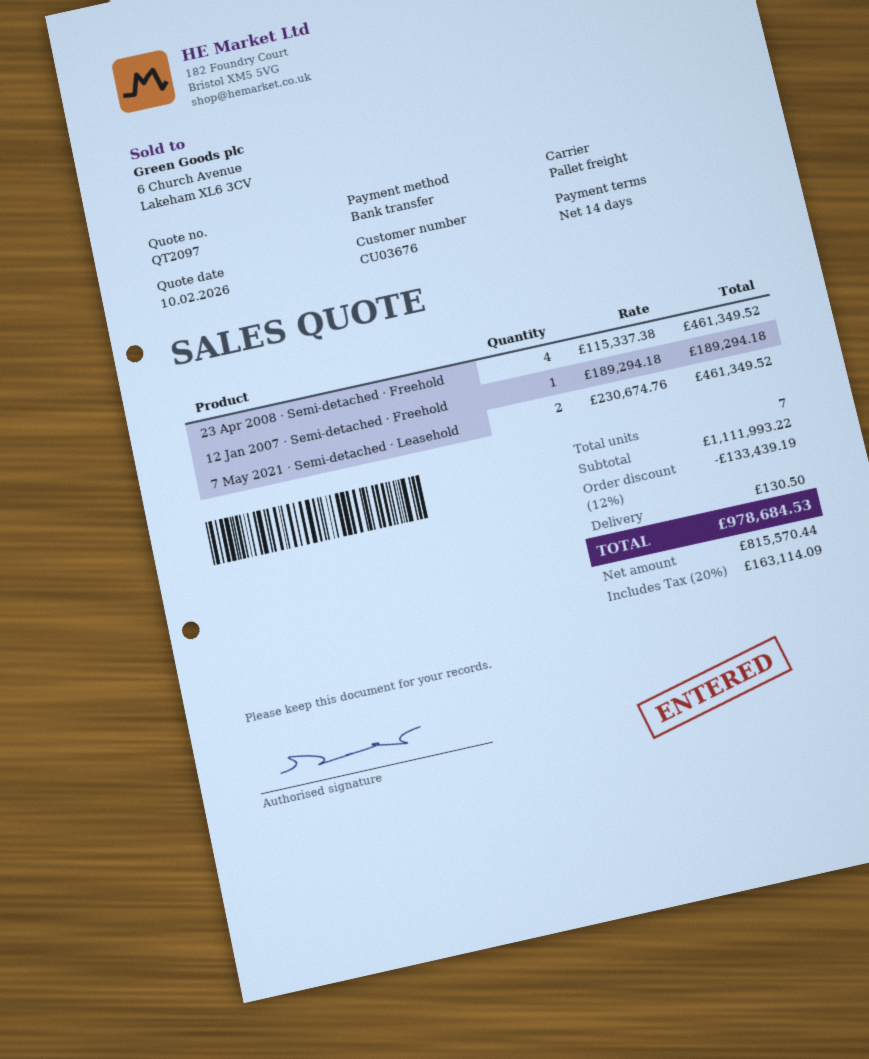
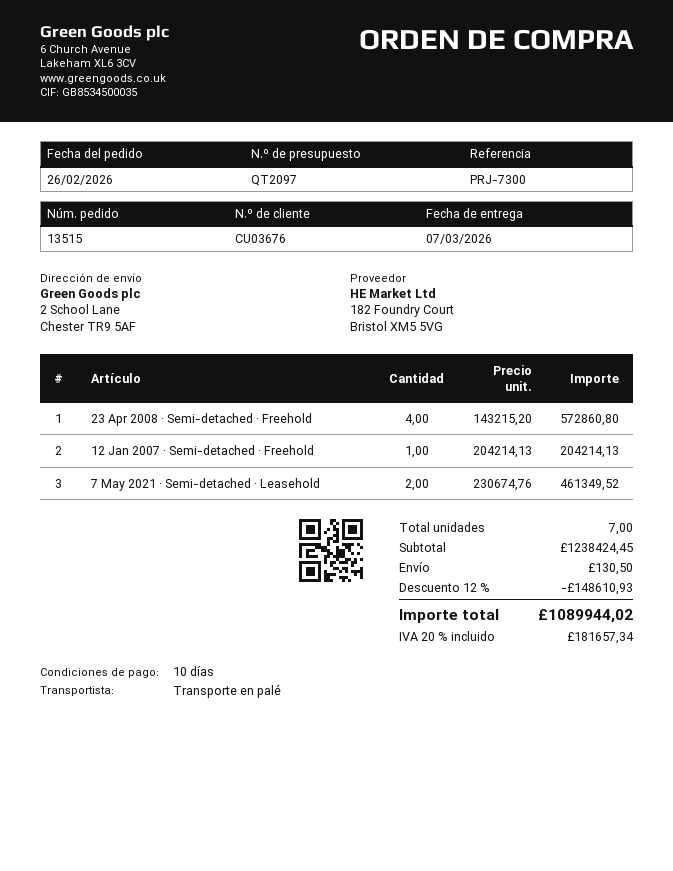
payment terms: 14 days -> 10 days
23 Apr 2008 · Semi-detached · Freehold: 4 x 115337.38 = 461349.52 -> 4 x 143215.20 = 572860.80
12 Jan 2007 · Semi-detached · Freehold: 1 x 189294.18 = 189294.18 -> 1 x 204214.13 = 204214.13
subtotal: 1111993.22 -> 1238424.45
discount: 12% = 133439.19 -> 12% = 148610.93
tax: 20% = 163114.09 -> 20% = 181657.34
total: 978684.53 -> 1089944.02

